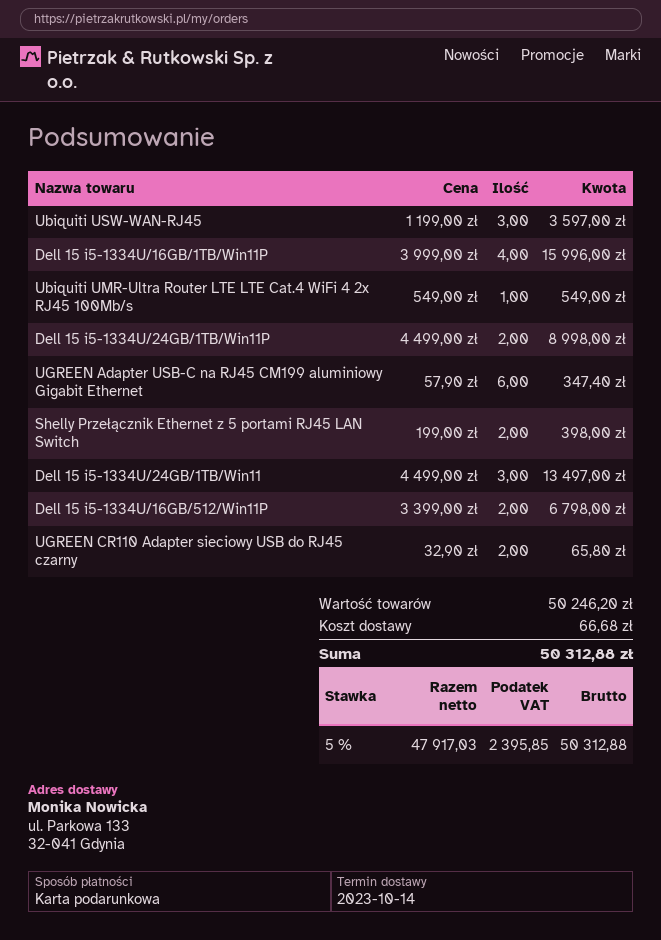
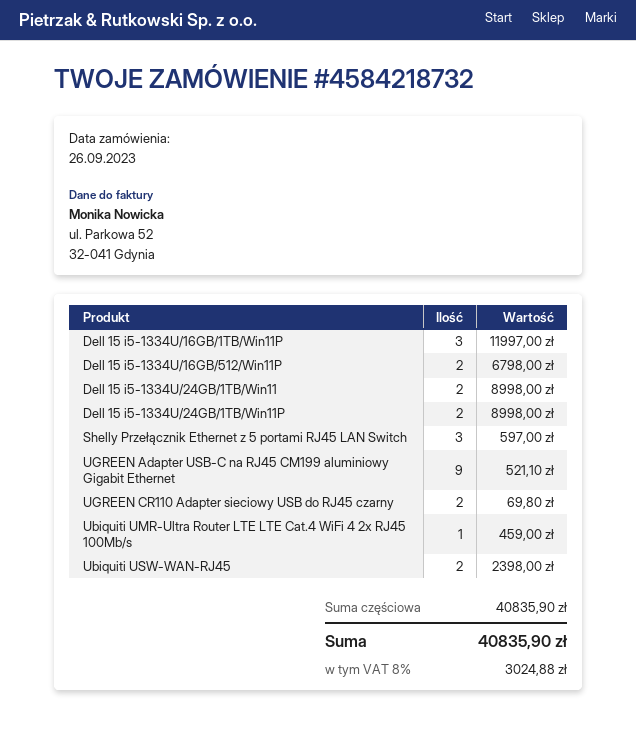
Ubiquiti USW-WAN-RJ45: 3 for 3597.00 -> 2 for 2398.00
Dell 15 i5-1334U/16GB/1TB/Win11P: 4 for 15996.00 -> 3 for 11997.00
Ubiquiti UMR-Ultra Router LTE LTE Cat.4 WiFi 4 2x RJ45 100Mb/s: 1 for 549.00 -> 1 for 459.00
UGREEN Adapter USB-C na RJ45 CM199 aluminiowy Gigabit Ethernet: 6 for 347.40 -> 9 for 521.10
Shelly Przełącznik Ethernet z 5 portami RJ45 LAN Switch: 2 for 398.00 -> 3 for 597.00
Dell 15 i5-1334U/24GB/1TB/Win11: 3 for 13497.00 -> 2 for 8998.00
UGREEN CR110 Adapter sieciowy USB do RJ45 czarny: 2 for 65.80 -> 2 for 69.80
subtotal: 50246.20 -> 40835.90
shipping: 66.68 -> none
tax: 5% = 2395.85 -> 8% = 3024.88
total: 50312.88 -> 40835.90

